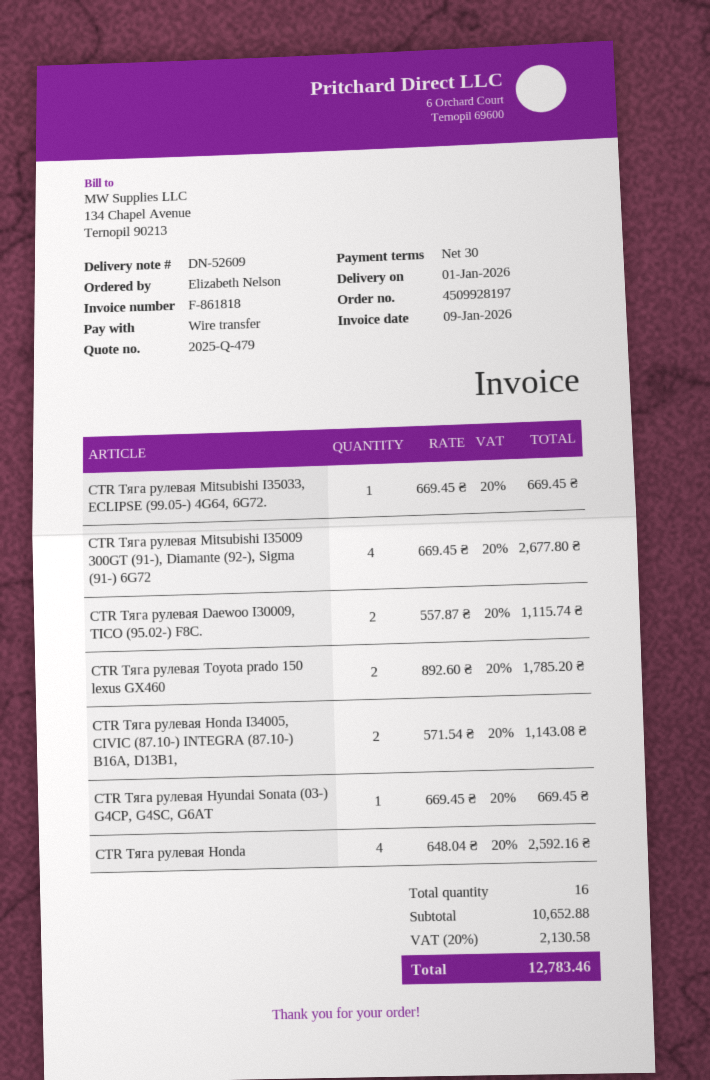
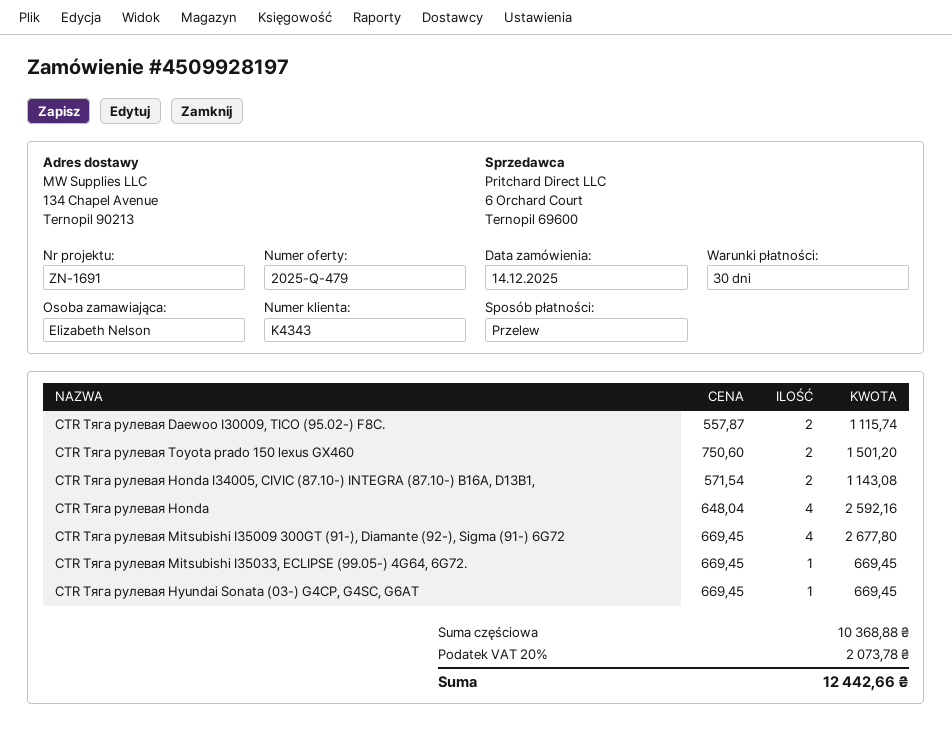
CTR Тяга рулевая Toyota prado 150 lexus GX460: 2 x 892.60 = 1785.20 -> 2 x 750.60 = 1501.20
subtotal: 10652.88 -> 10368.88
tax: 20% = 2130.58 -> 20% = 2073.78
total: 12783.46 -> 12442.66

